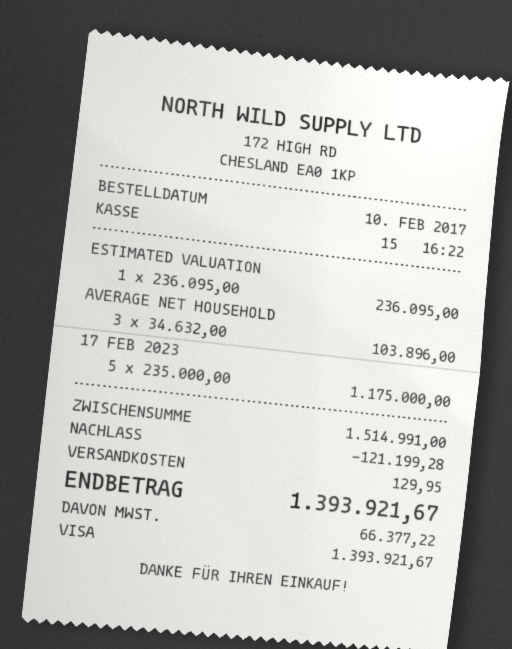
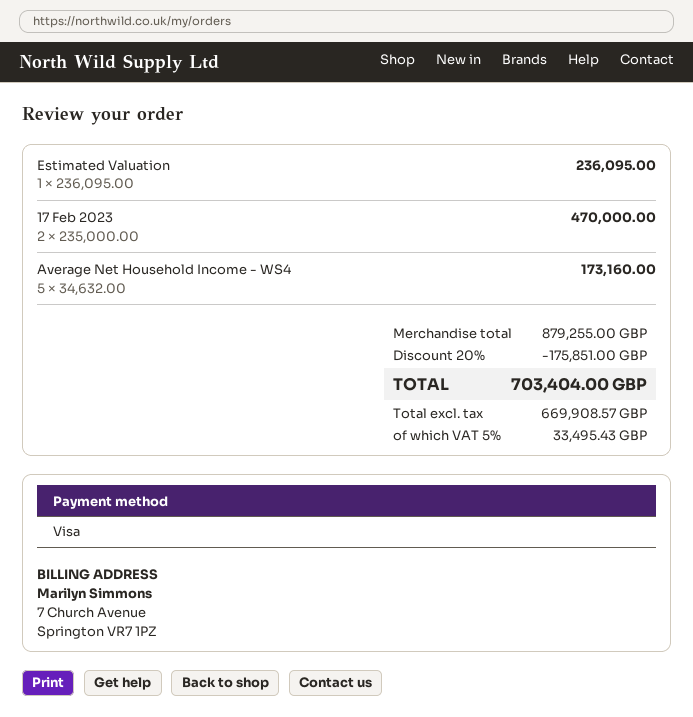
AVERAGE NET HOUSEHOLD: 3 x 34632.00 = 103896.00 -> 5 x 34632.00 = 173160.00
17 FEB 2023: 5 x 235000.00 = 1175000.00 -> 2 x 235000.00 = 470000.00
subtotal: 1514991.00 -> 879255.00
discount: 121199.28 -> 175851.00
shipping: 129.95 -> none
tax: 66377.22 -> 33495.43
total: 1393921.67 -> 703404.00

